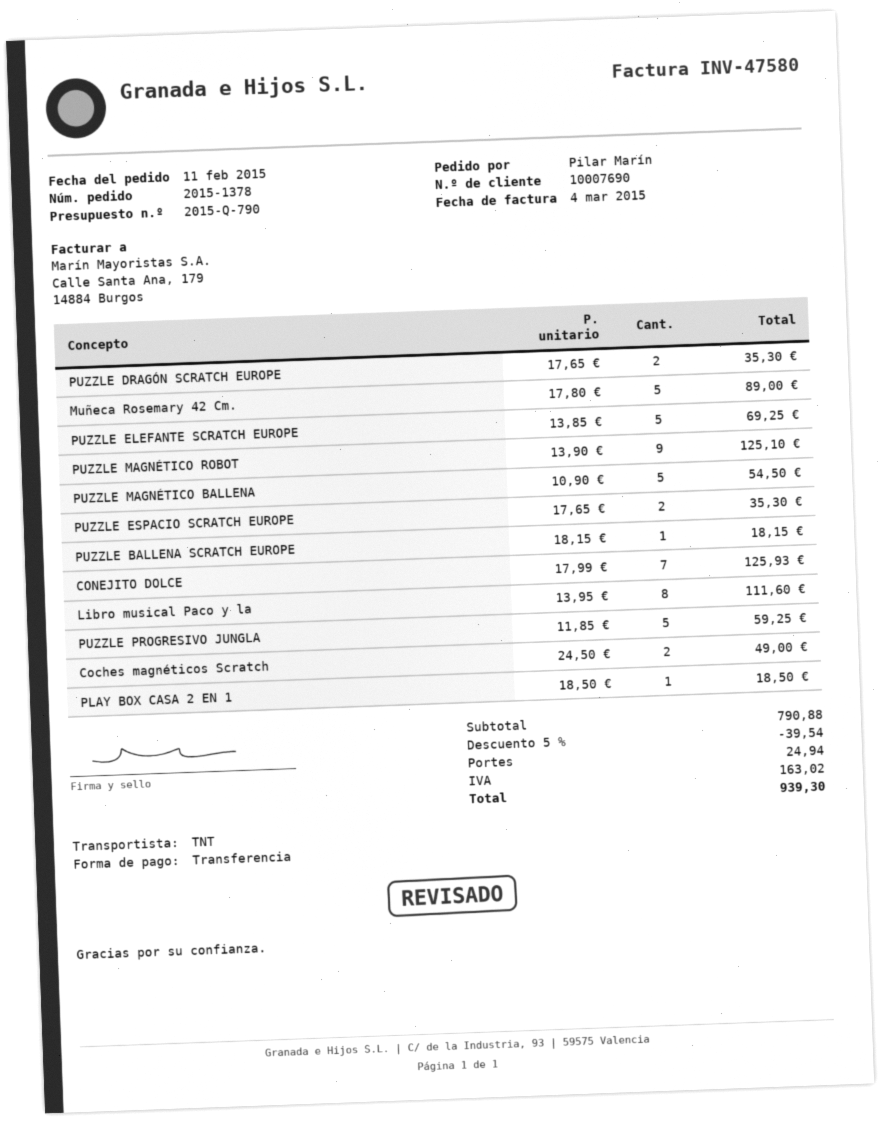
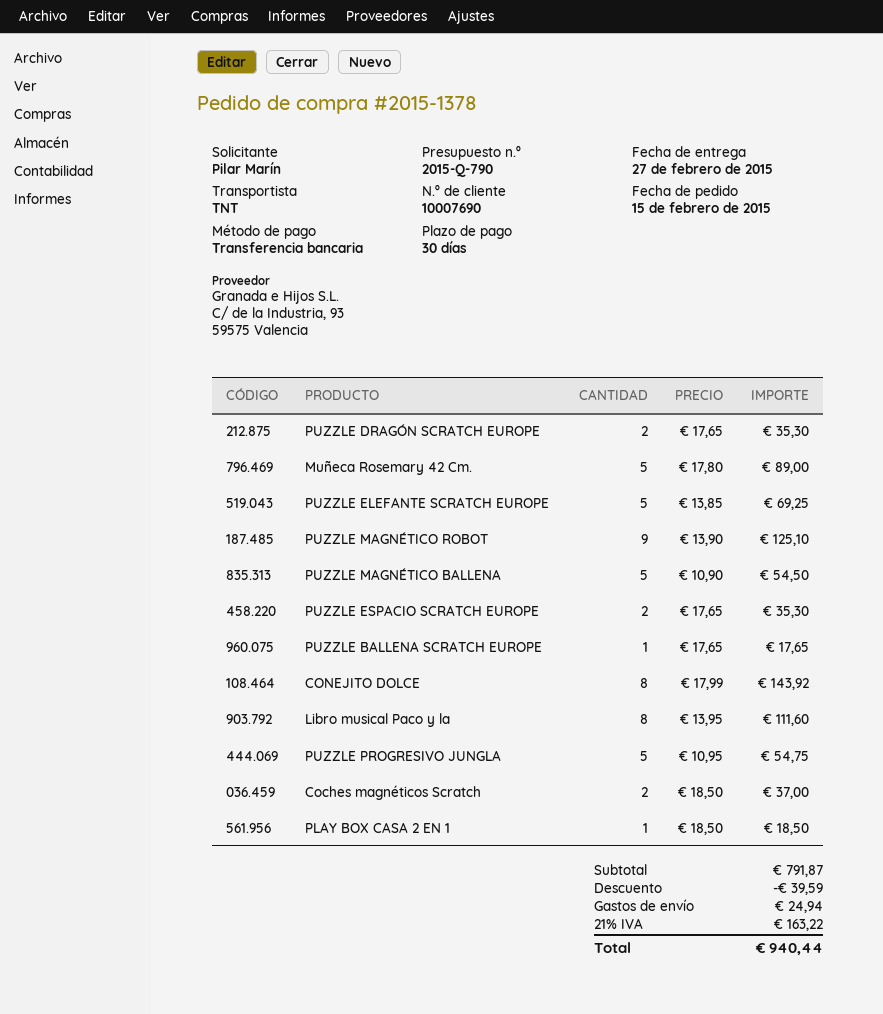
order date: 2015-02-11 -> 2015-02-15
PUZZLE BALLENA SCRATCH EUROPE: 1 x 18.15 = 18.15 -> 1 x 17.65 = 17.65
CONEJITO DOLCE: 7 x 17.99 = 125.93 -> 8 x 17.99 = 143.92
PUZZLE PROGRESIVO JUNGLA: 5 x 11.85 = 59.25 -> 5 x 10.95 = 54.75
Coches magnéticos Scratch: 2 x 24.50 = 49.00 -> 2 x 18.50 = 37.00
subtotal: 790.88 -> 791.87
discount: 39.54 -> 39.59
tax: 163.02 -> 163.22
total: 939.30 -> 940.44

